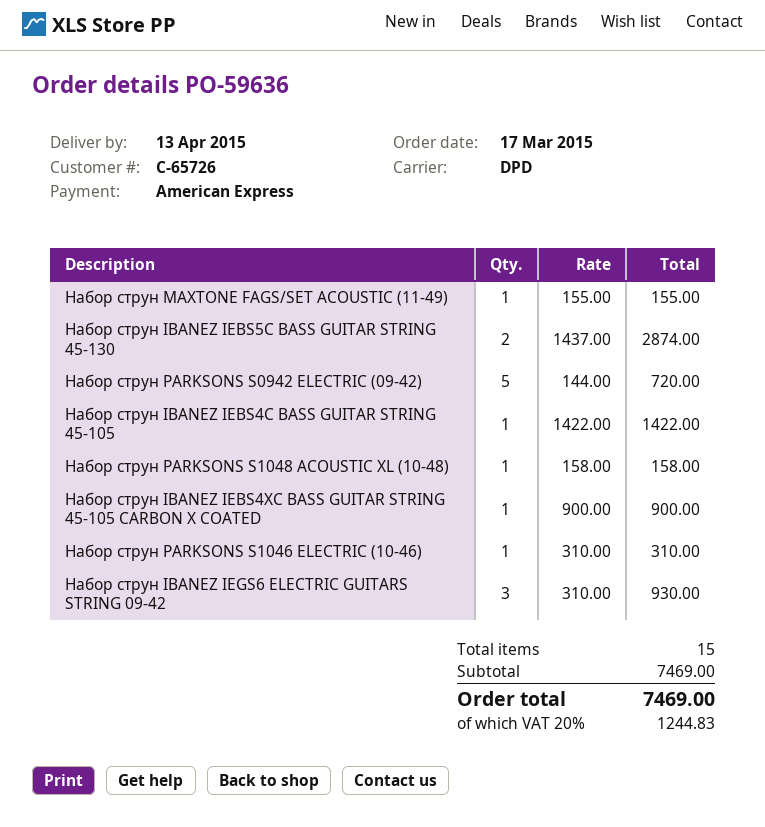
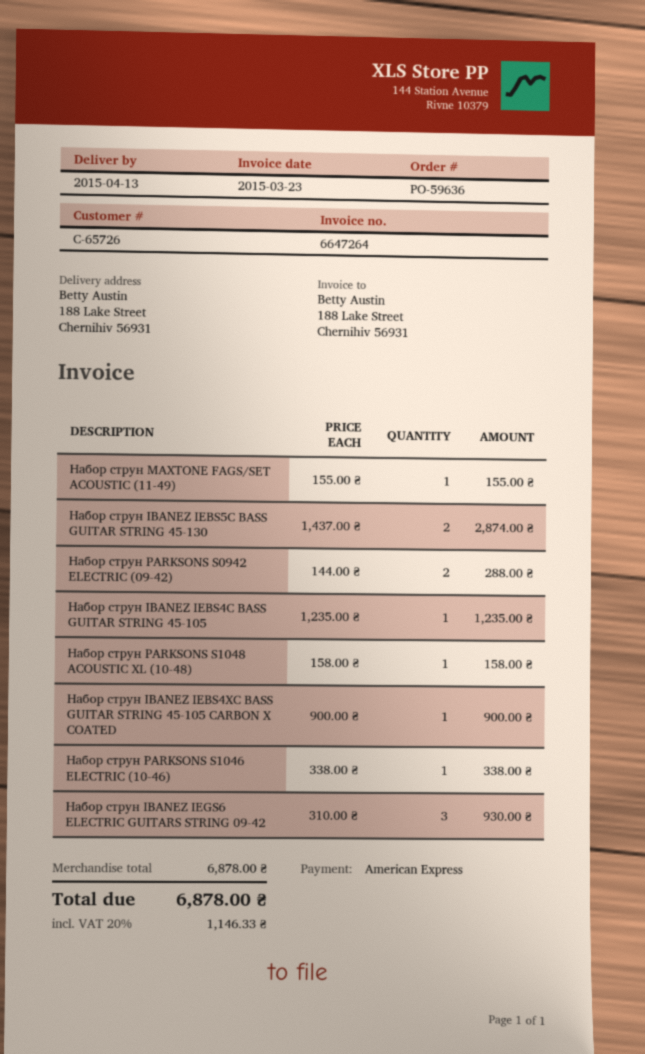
Набор струн PARKSONS S0942 ELECTRIC (09-42): 5 x 144.00 = 720.00 -> 2 x 144.00 = 288.00
Набор струн IBANEZ IEBS4C BASS GUITAR STRING 45-105: 1 x 1422.00 = 1422.00 -> 1 x 1235.00 = 1235.00
Набор струн PARKSONS S1046 ELECTRIC (10-46): 1 x 310.00 = 310.00 -> 1 x 338.00 = 338.00
subtotal: 7469.00 -> 6878.00
tax: 20% = 1244.83 -> 20% = 1146.33
total: 7469.00 -> 6878.00

